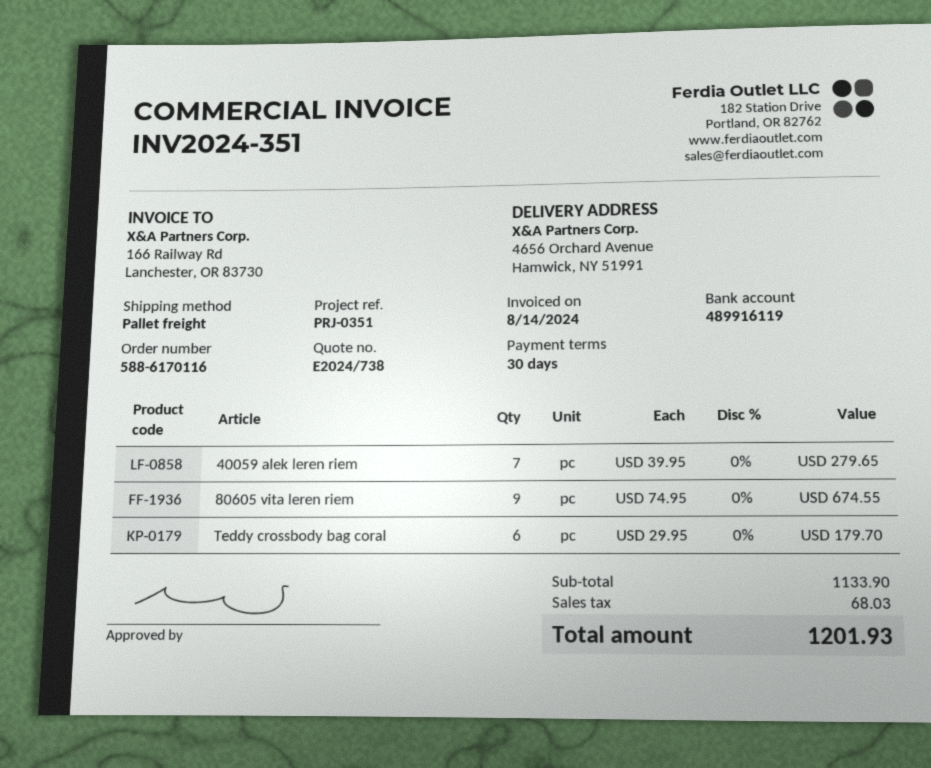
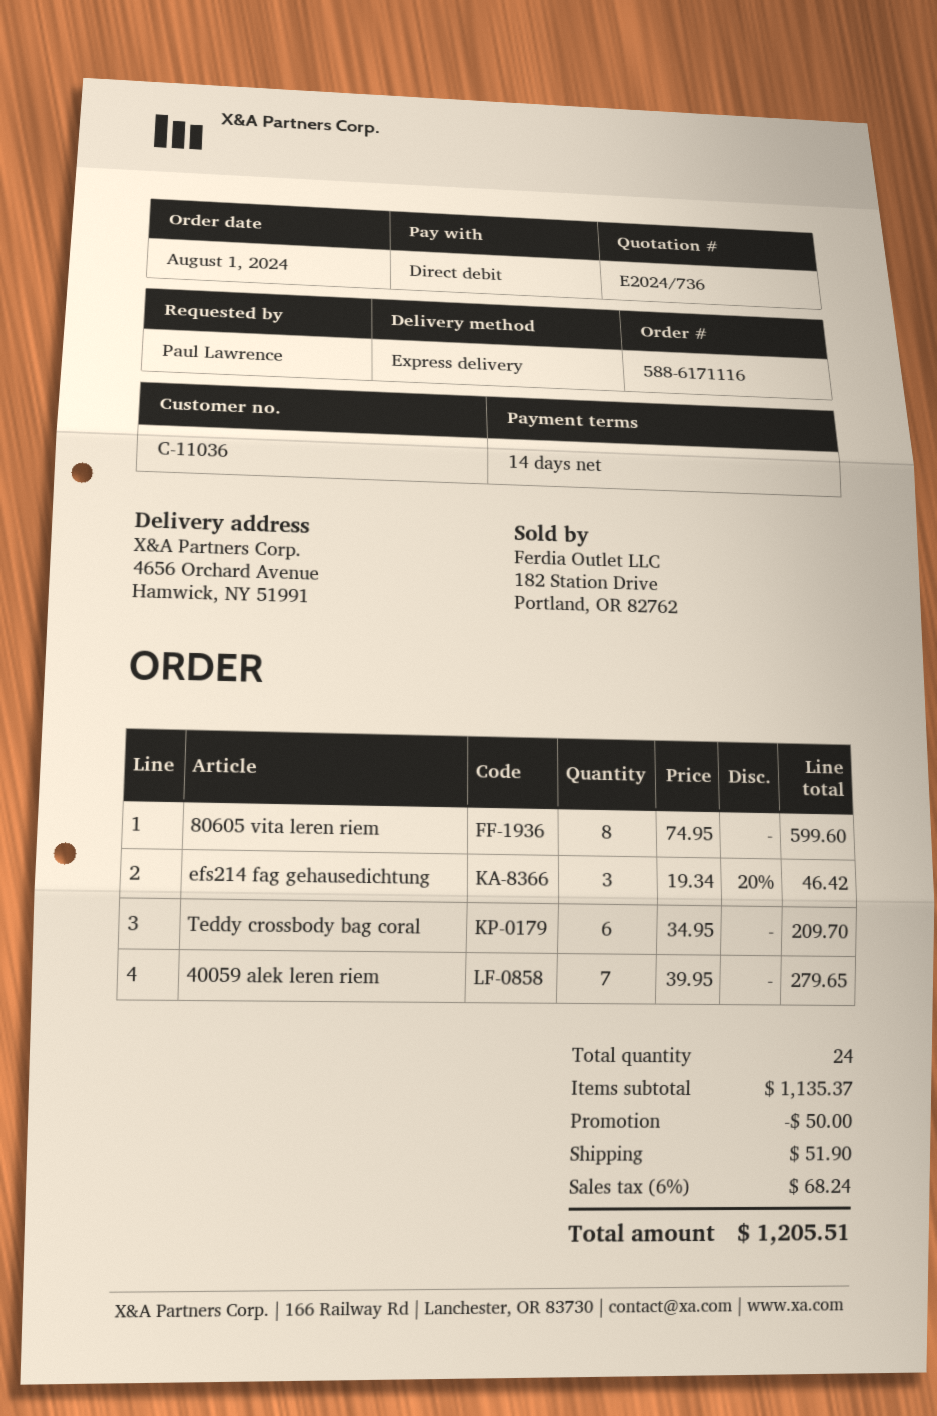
quote number: E2024/738 -> E2024/736
order number: 588-6170116 -> 588-6171116
payment terms: 30 days -> 14 days
shipping method: pallet freight -> express
80605 vita leren riem: 9 x 74.95 = 674.55 -> 8 x 74.95 = 599.60
Teddy crossbody bag coral: 6 x 29.95 = 179.70 -> 6 x 34.95 = 209.70
efs214 fag gehausedichtung: none -> 3 x 19.34 - 20% = 46.42
subtotal: 1133.90 -> 1135.37
discount: none -> 50.00
shipping: none -> 51.90
tax: 68.03 -> 68.24
total: 1201.93 -> 1205.51

